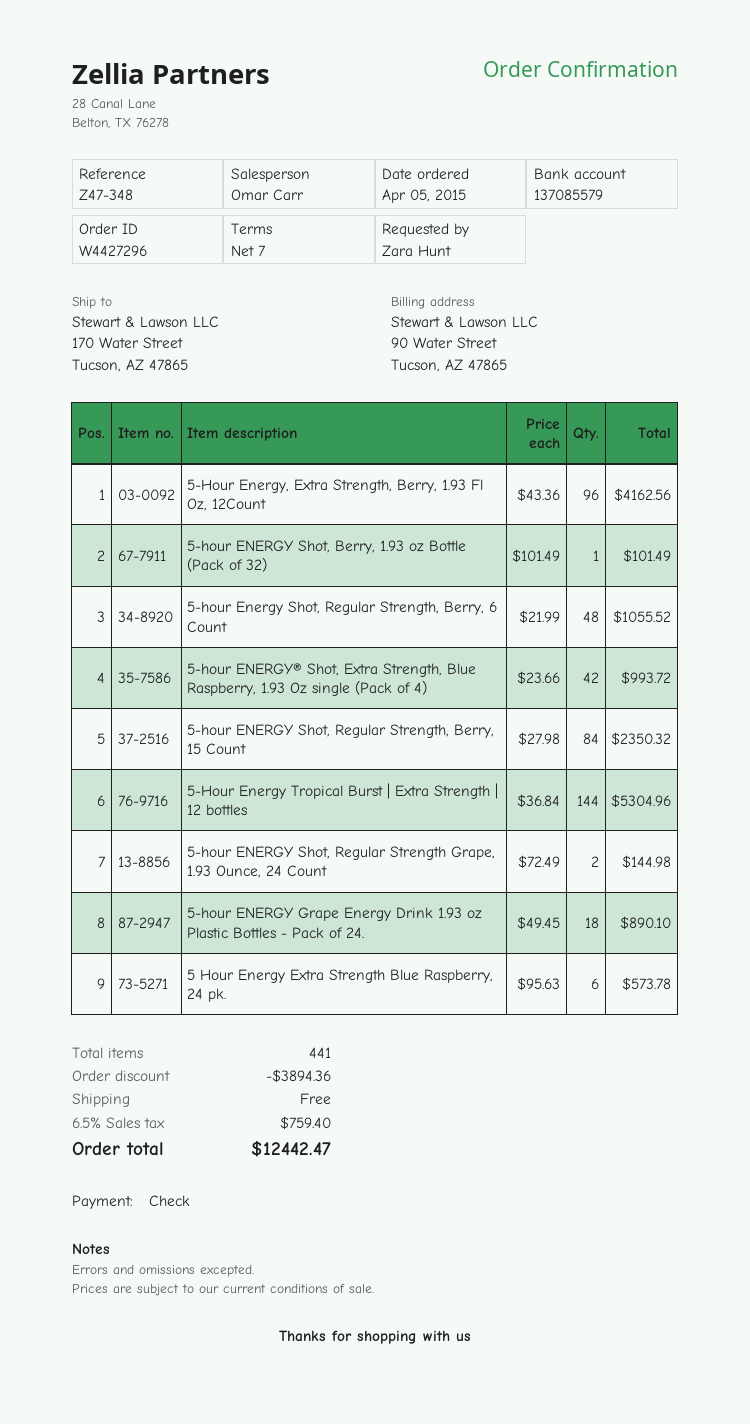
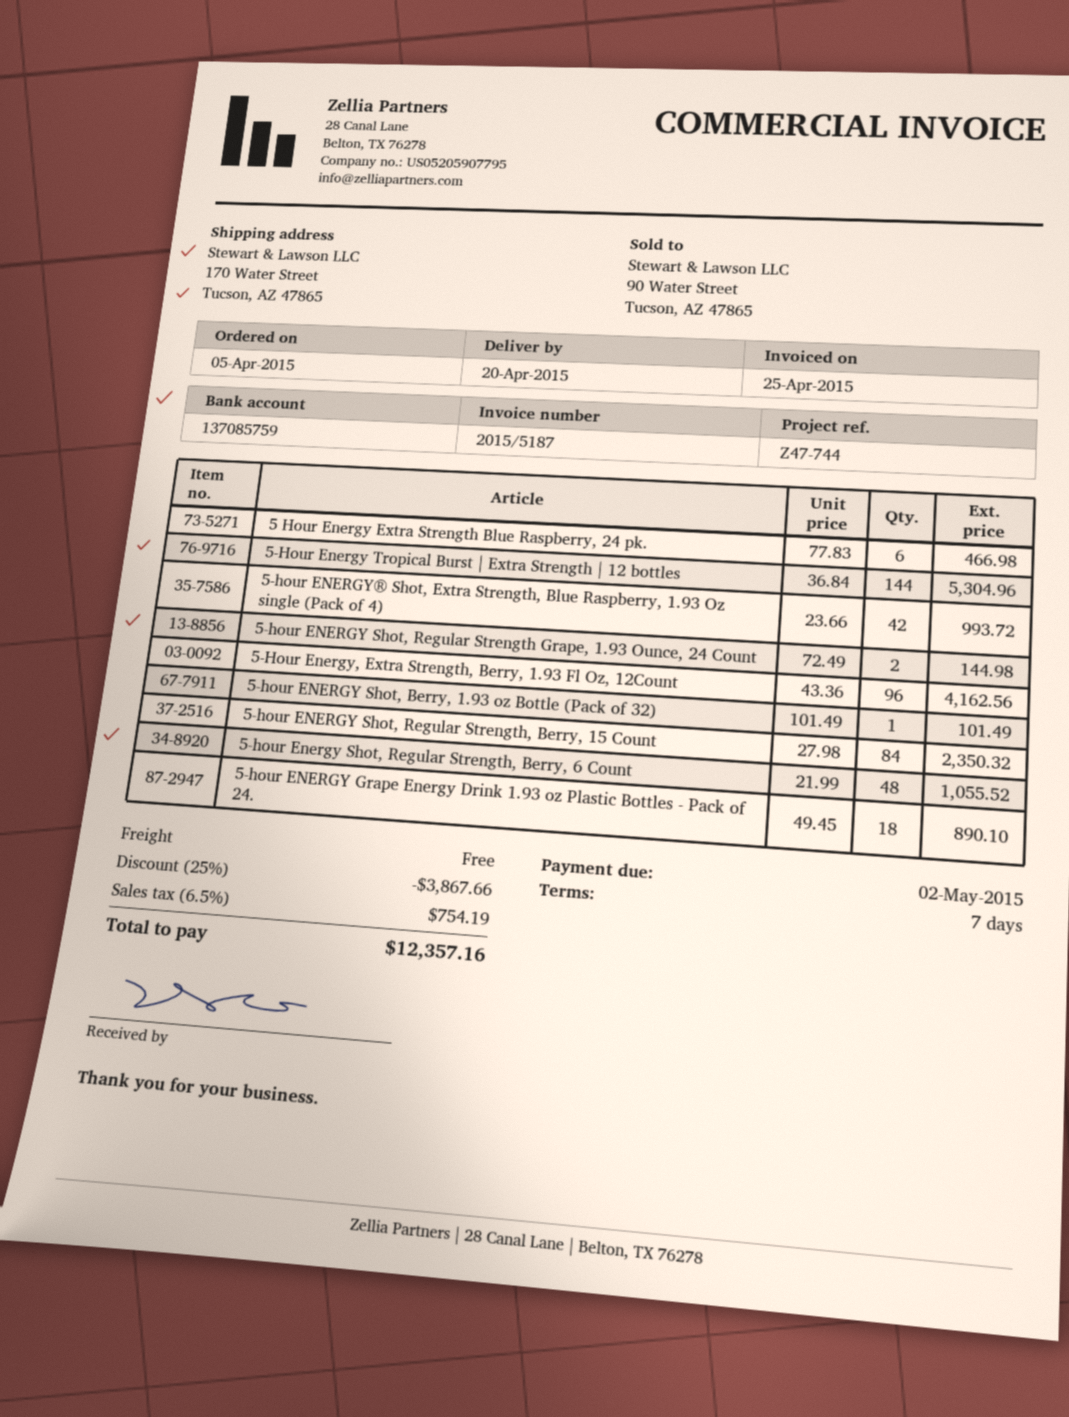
reference: Z47-348 -> Z47-744
bank account: 137085579 -> 137085759
5 Hour Energy Extra Strength Blue Raspberry, 24 pk.: 6 x 95.63 = 573.78 -> 6 x 77.83 = 466.98
discount: 3894.36 -> 3867.66
tax: 6.5% = 759.40 -> 6.5% = 754.19
total: 12442.47 -> 12357.16

